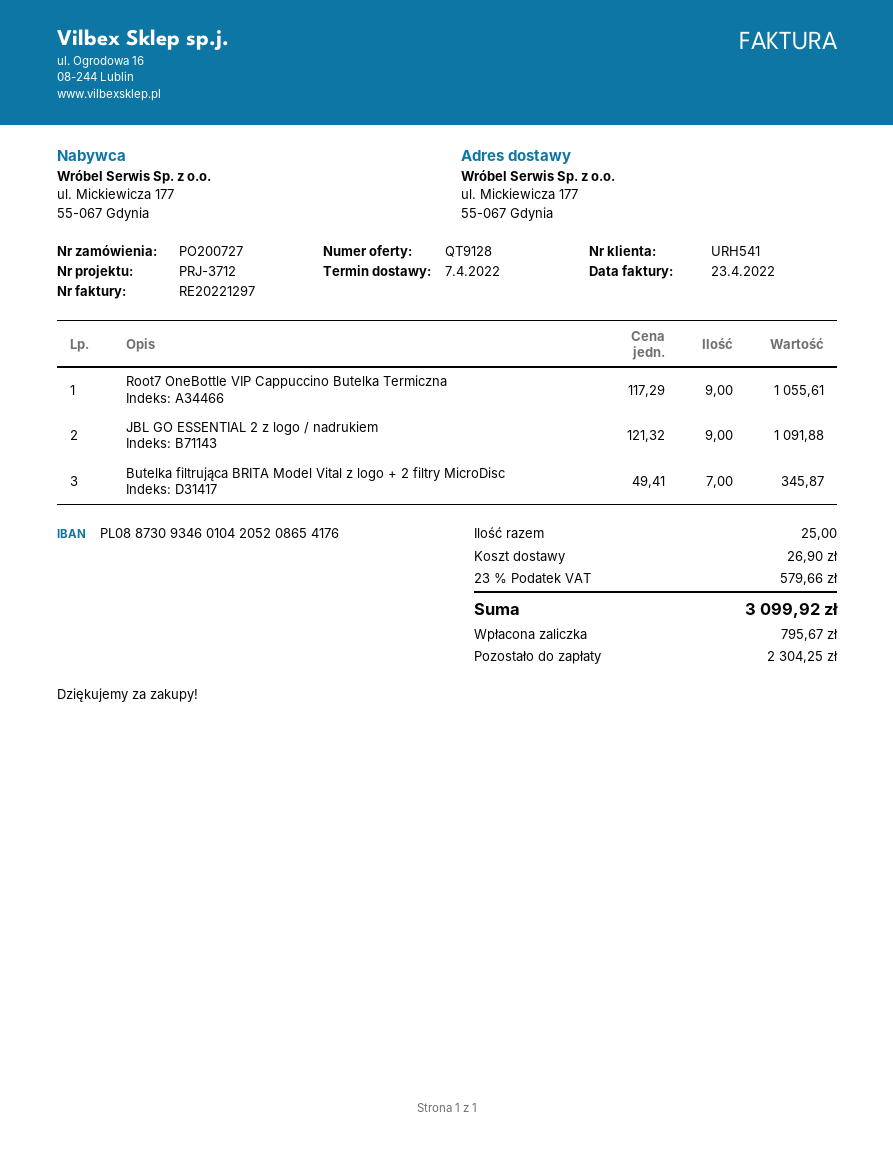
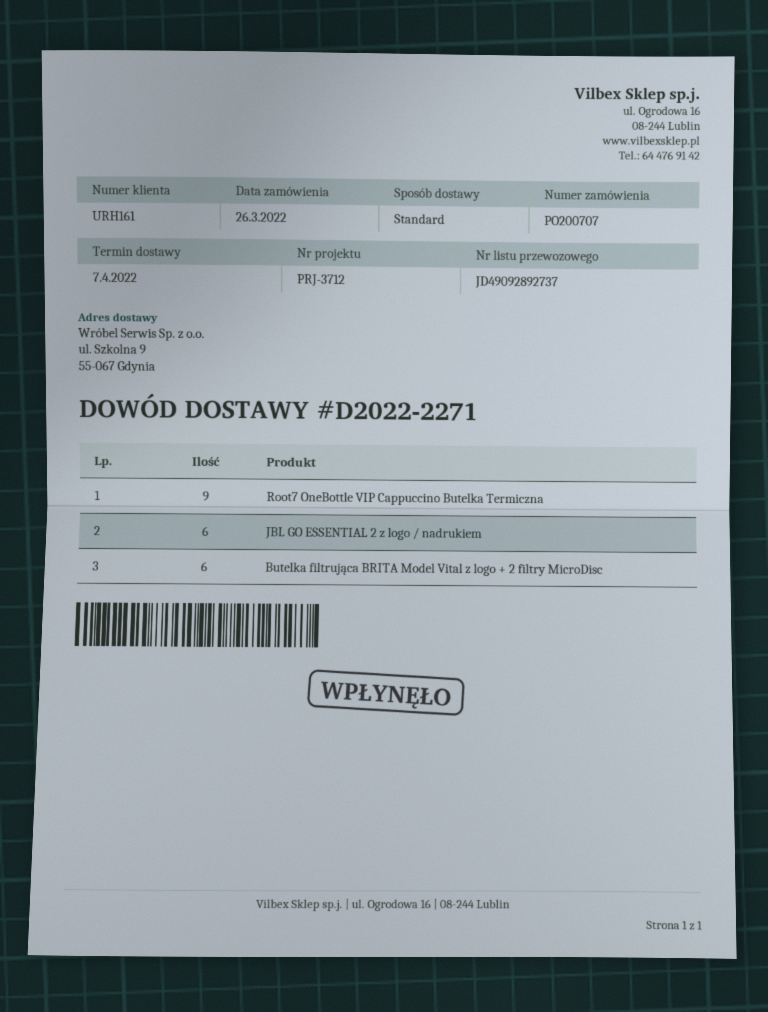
order number: PO200727 -> PO200707
customer number: URH541 -> URH161
ship to: ul. Mickiewicza 177, 55-067 Gdynia -> ul. Szkolna 9, 55-067 Gdynia
JBL GO ESSENTIAL 2 z logo / nadrukiem: 9 -> 6
Butelka filtrująca BRITA Model Vital z logo + 2 filtry MicroDisc: 7 -> 6

